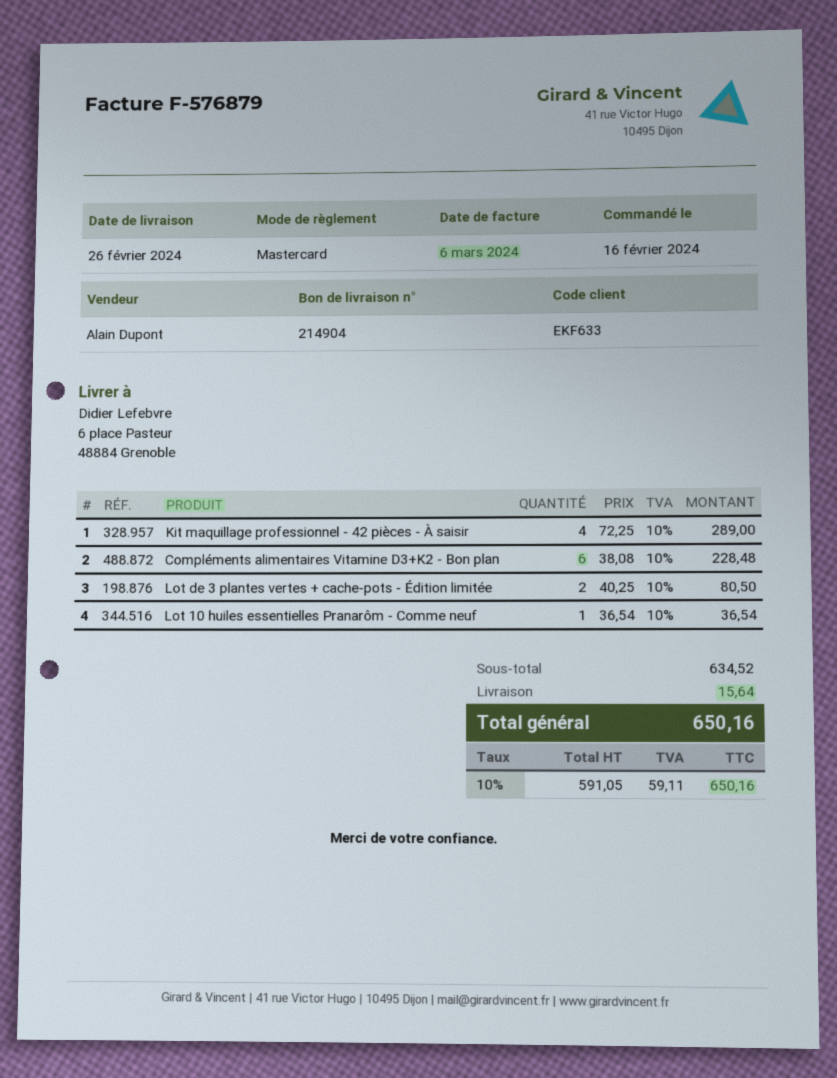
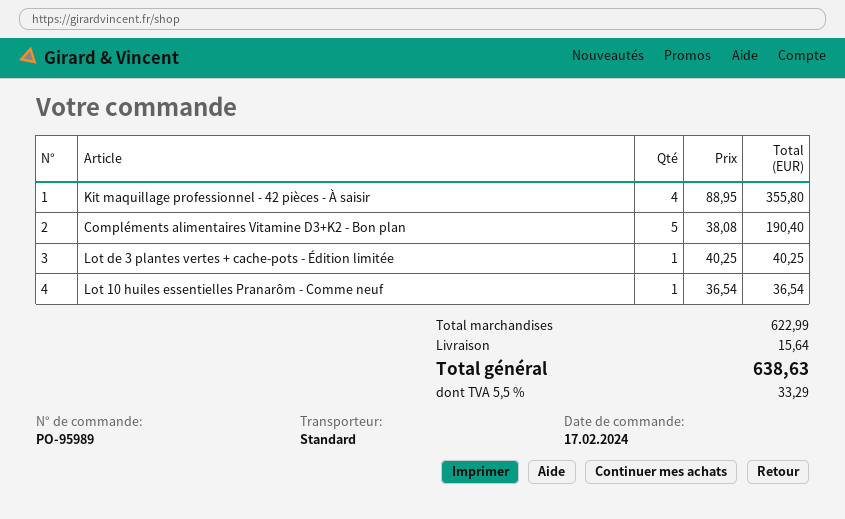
order date: 2024-02-16 -> 2024-02-17
Kit maquillage professionnel - 42 pièces - À saisir: 4 x 72.25 = 289.00 -> 4 x 88.95 = 355.80
Compléments alimentaires Vitamine D3+K2 - Bon plan: 6 x 38.08 = 228.48 -> 5 x 38.08 = 190.40
Lot de 3 plantes vertes + cache-pots - Édition limitée: 2 x 40.25 = 80.50 -> 1 x 40.25 = 40.25
subtotal: 634.52 -> 622.99
tax: 10% = 59.11 -> 5.5% = 33.29
total: 650.16 -> 638.63

